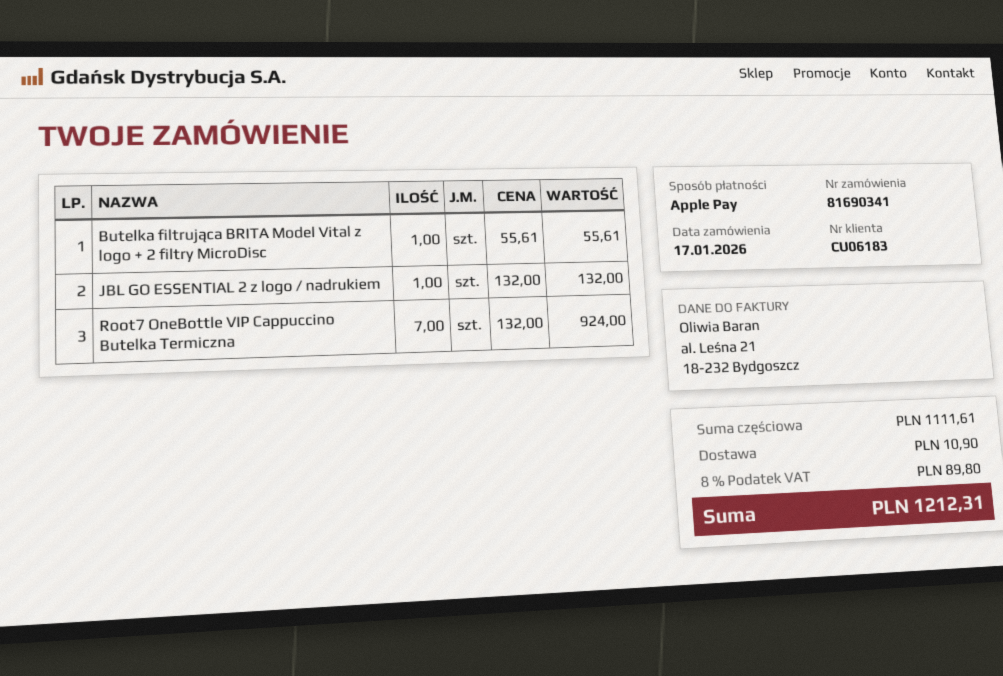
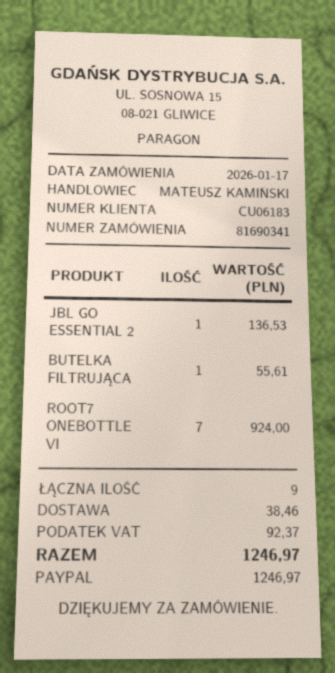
payment method: Apple Pay -> PayPal
JBL GO ESSENTIAL 2 z logo / nadrukiem: 1 for 132.00 -> 1 for 136.53
shipping: 10.90 -> 38.46
tax: 89.80 -> 92.37
total: 1212.31 -> 1246.97

